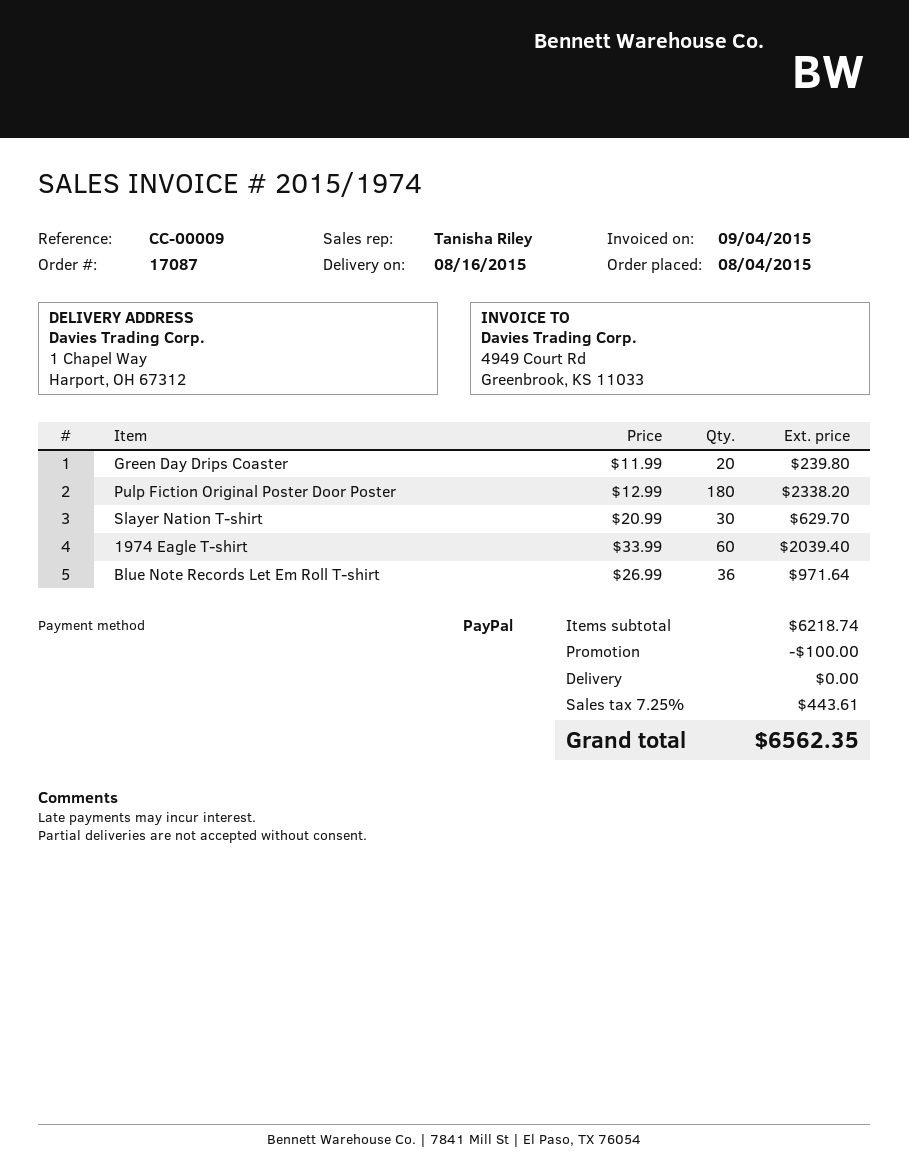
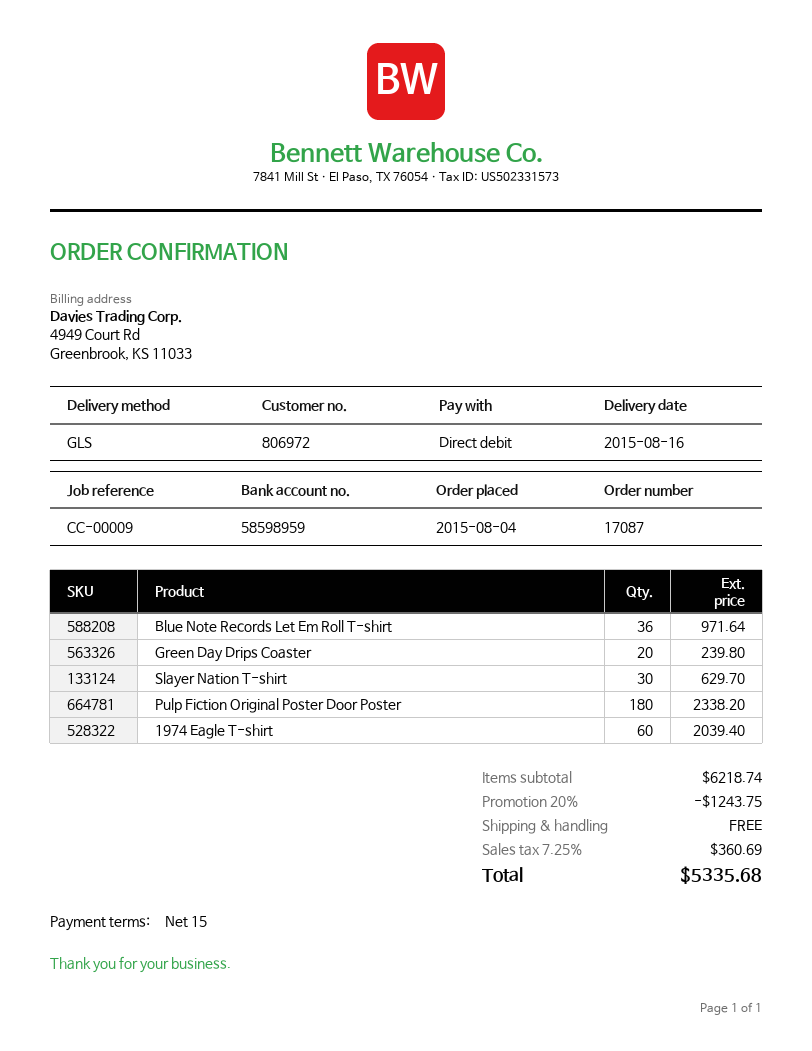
payment method: PayPal -> direct debit
discount: 100.00 -> 1243.75
tax: 7.25% = 443.61 -> 7.25% = 360.69
total: 6562.35 -> 5335.68

